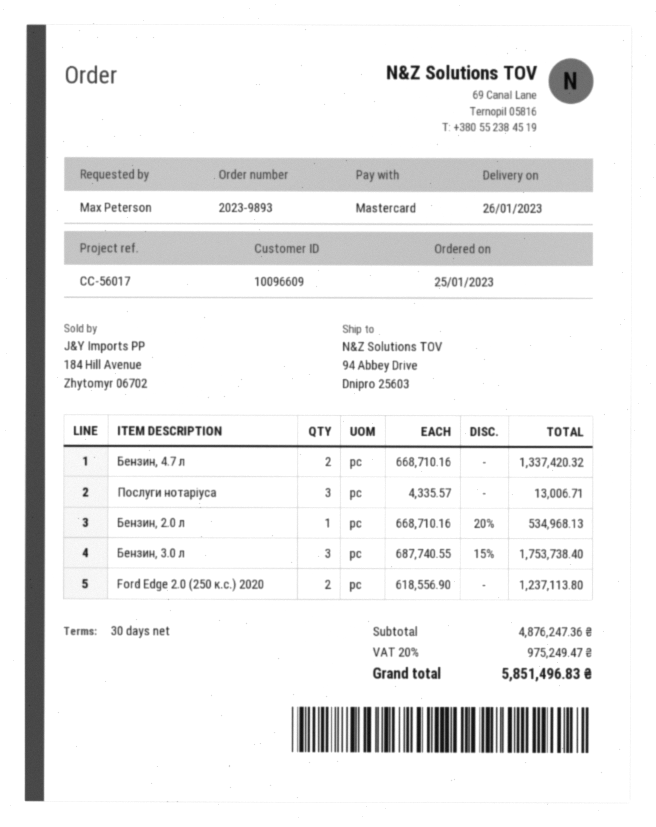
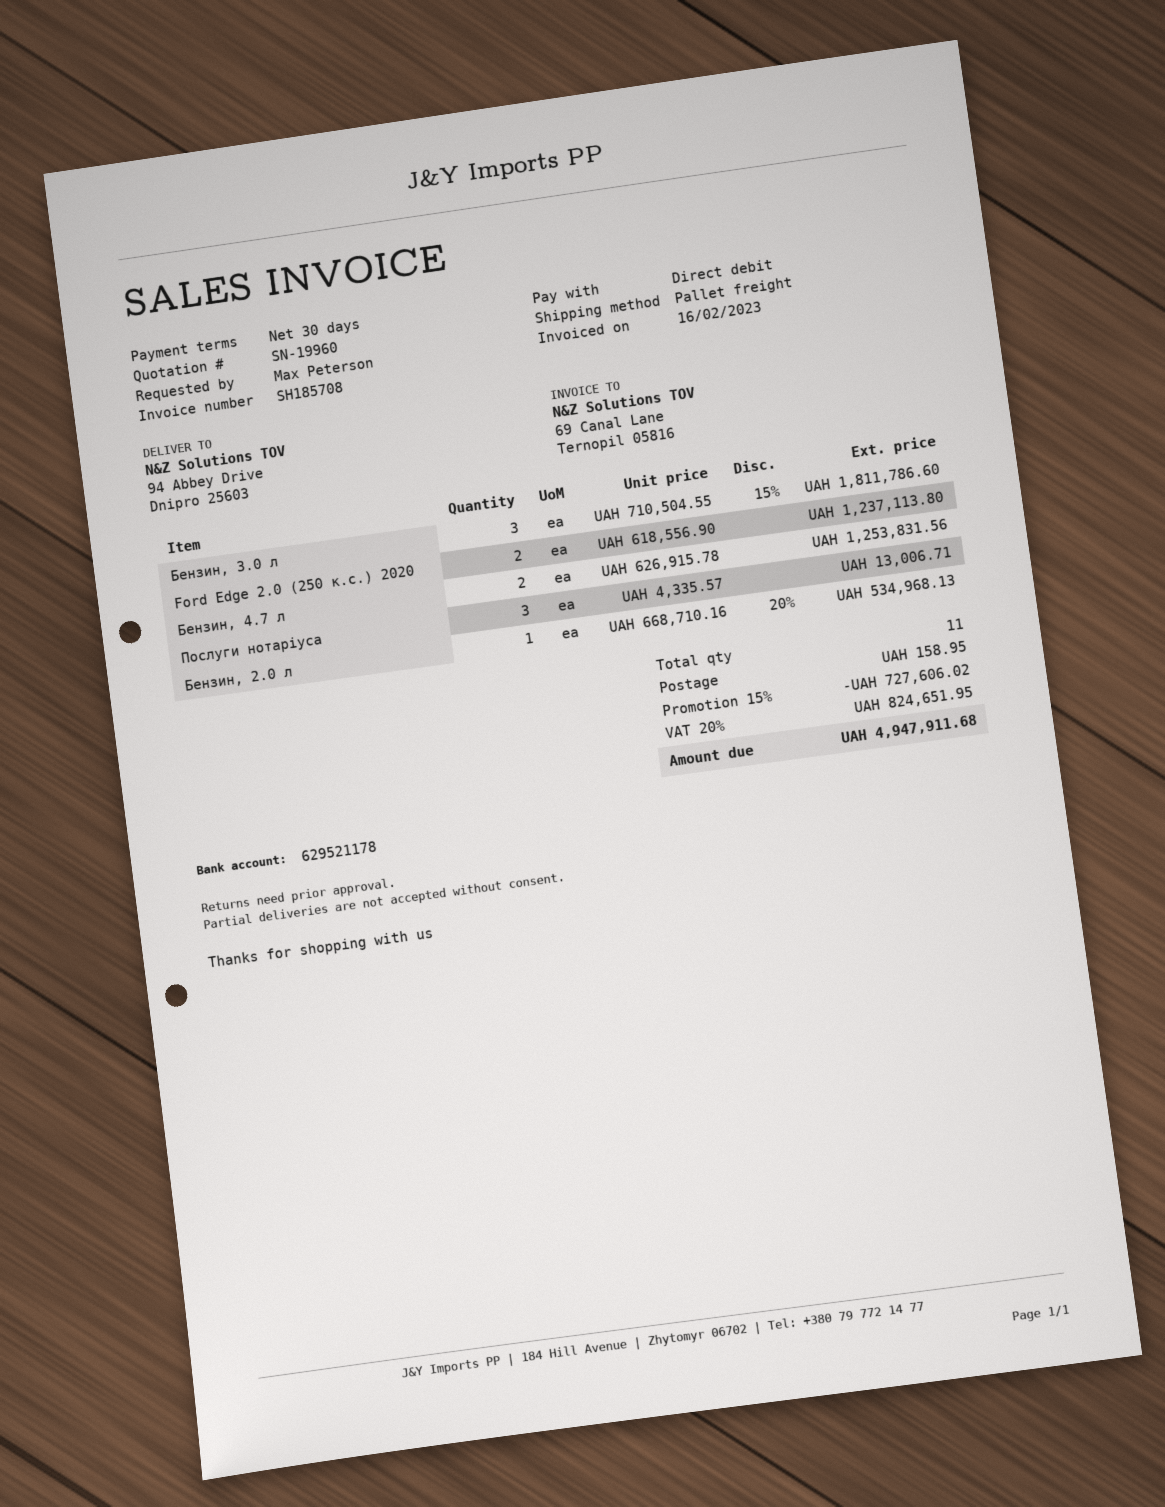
payment method: Mastercard -> direct debit
Бензин, 4.7 л: 2 x 668710.16 = 1337420.32 -> 2 x 626915.78 = 1253831.56
Бензин, 3.0 л: 3 x 687740.55 - 15% = 1753738.40 -> 3 x 710504.55 - 15% = 1811786.60
discount: none -> 15% = 727606.02
shipping: none -> 158.95
tax: 20% = 975249.47 -> 20% = 824651.95
total: 5851496.83 -> 4947911.68

